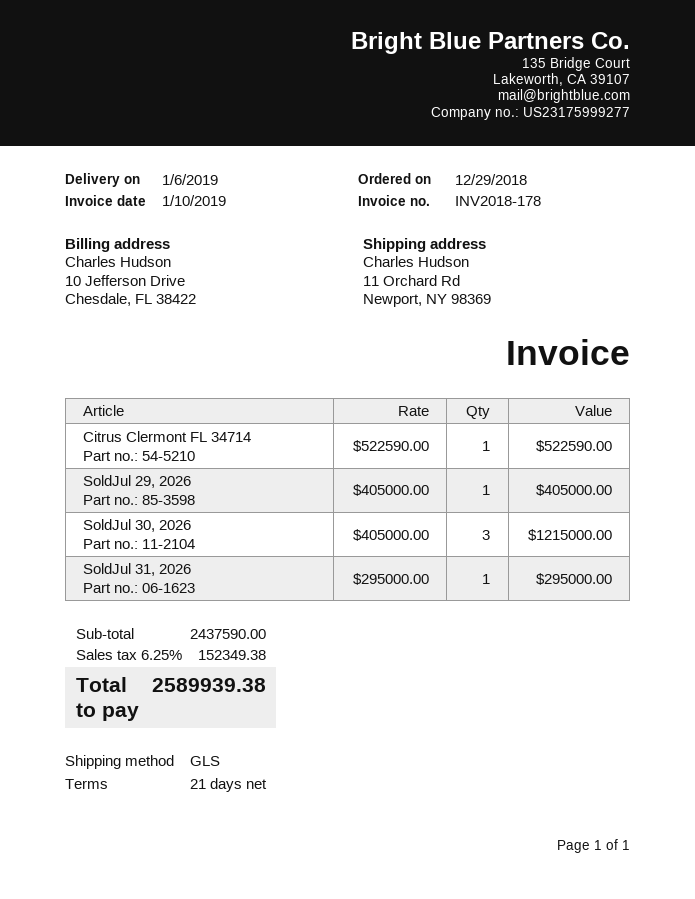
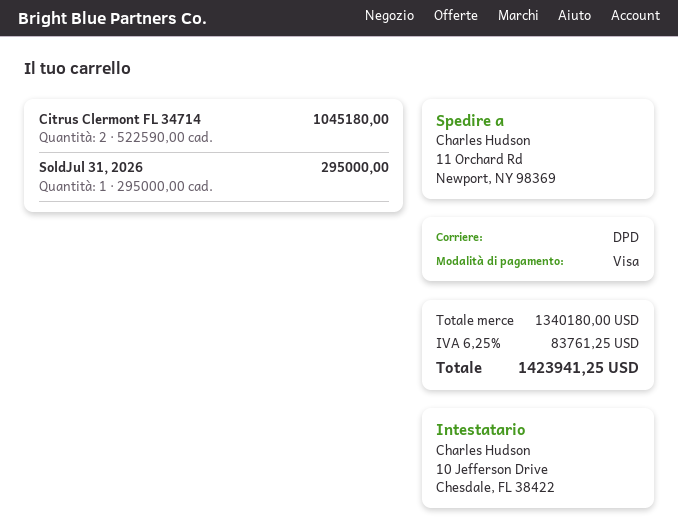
shipping method: GLS -> DPD
Citrus Clermont FL 34714: 1 x 522590.00 = 522590.00 -> 2 x 522590.00 = 1045180.00
SoldJul 29, 2026: 1 x 405000.00 = 405000.00 -> none
SoldJul 30, 2026: 3 x 405000.00 = 1215000.00 -> none
subtotal: 2437590.00 -> 1340180.00
tax: 6.25% = 152349.38 -> 6.25% = 83761.25
total: 2589939.38 -> 1423941.25

